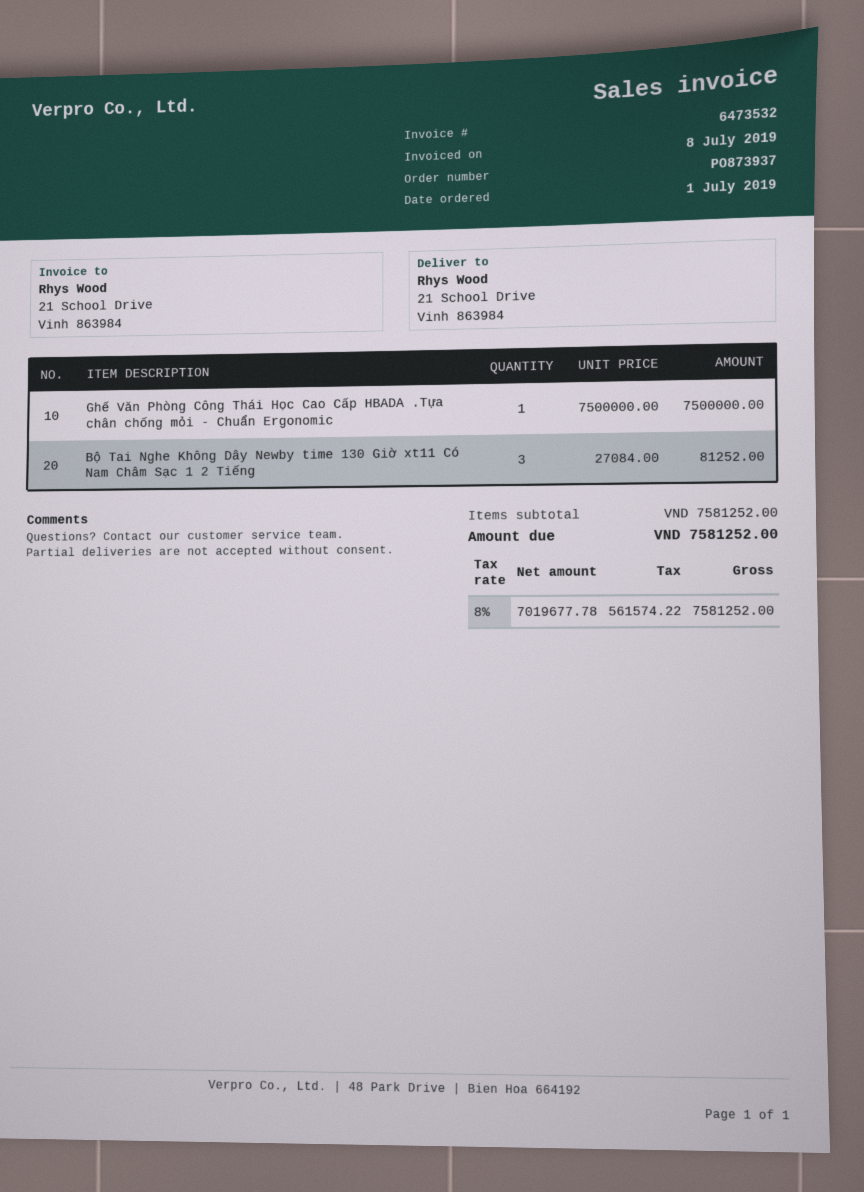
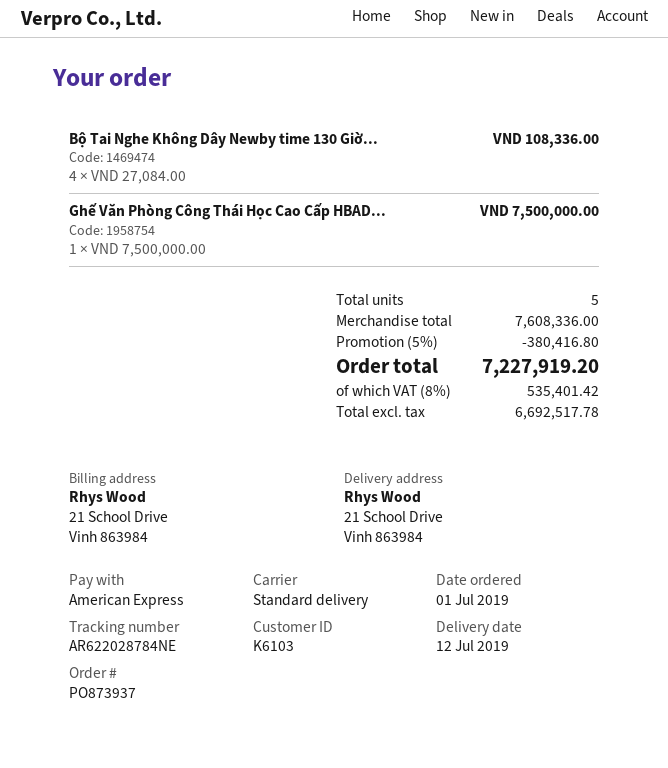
Bộ Tai Nghe Không Dây Newby time 130 Giờ xt11 Có Nam Châm Sạc 1 2 Tiếng: 3 x 27084.00 = 81252.00 -> 4 x 27084.00 = 108336.00
subtotal: 7581252.00 -> 7608336.00
discount: none -> 5% = 380416.80
net: 7019677.78 -> 6692517.78
tax: 8% = 561574.22 -> 8% = 535401.42
total: 7581252.00 -> 7227919.20

